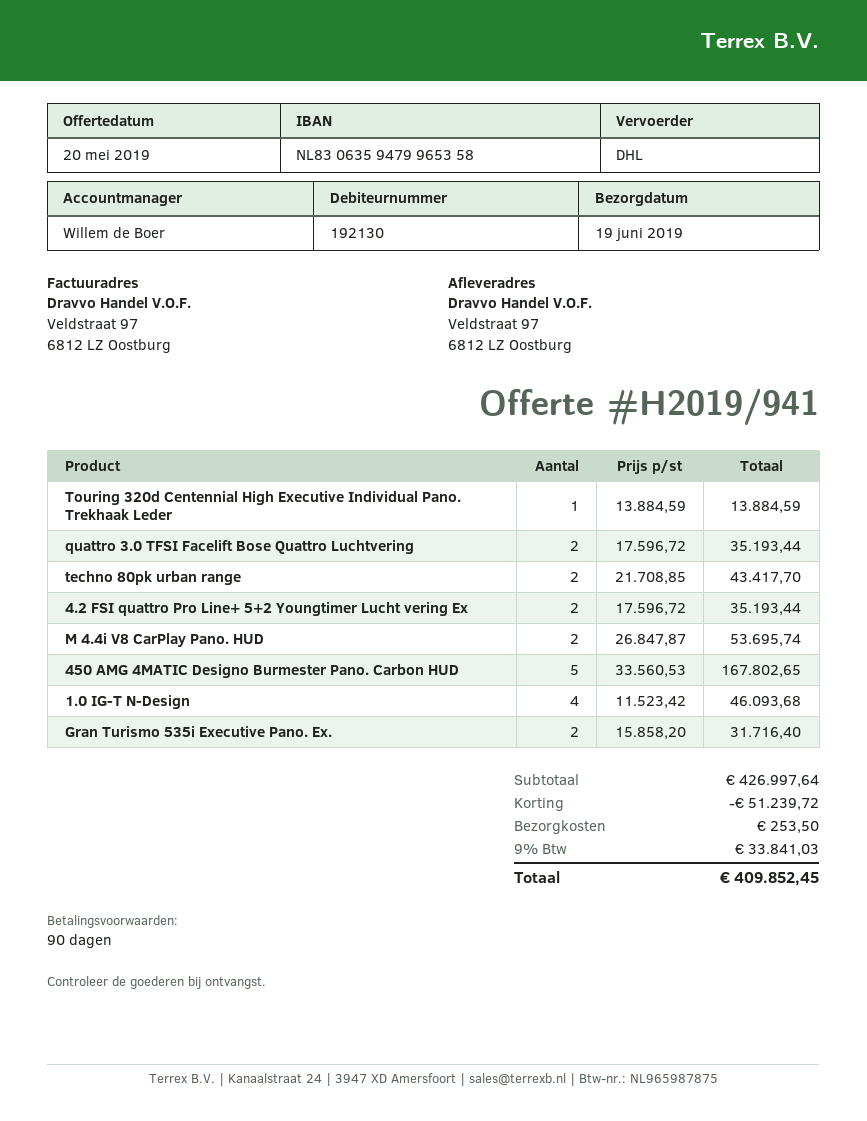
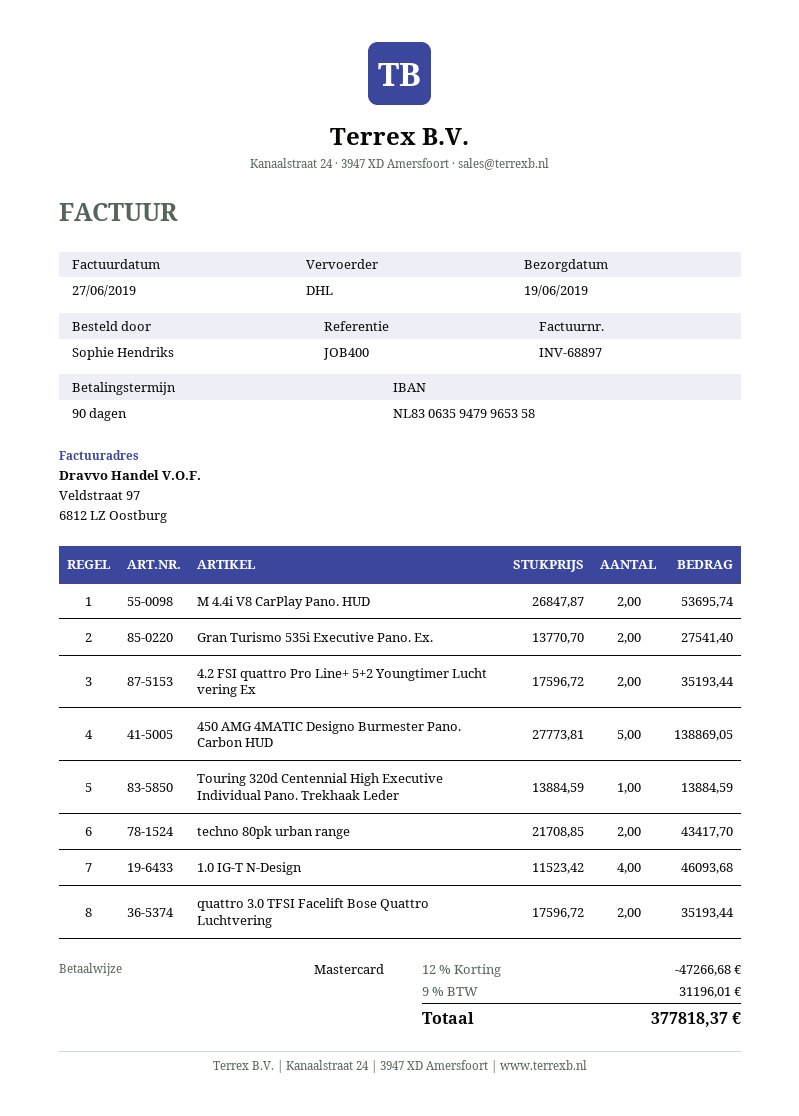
450 AMG 4MATIC Designo Burmester Pano. Carbon HUD: 5 x 33560.53 = 167802.65 -> 5 x 27773.81 = 138869.05
Gran Turismo 535i Executive Pano. Ex.: 2 x 15858.20 = 31716.40 -> 2 x 13770.70 = 27541.40
discount: 51239.72 -> 47266.68
shipping: 253.50 -> none
tax: 9% = 33841.03 -> 9% = 31196.01
total: 409852.45 -> 377818.37

